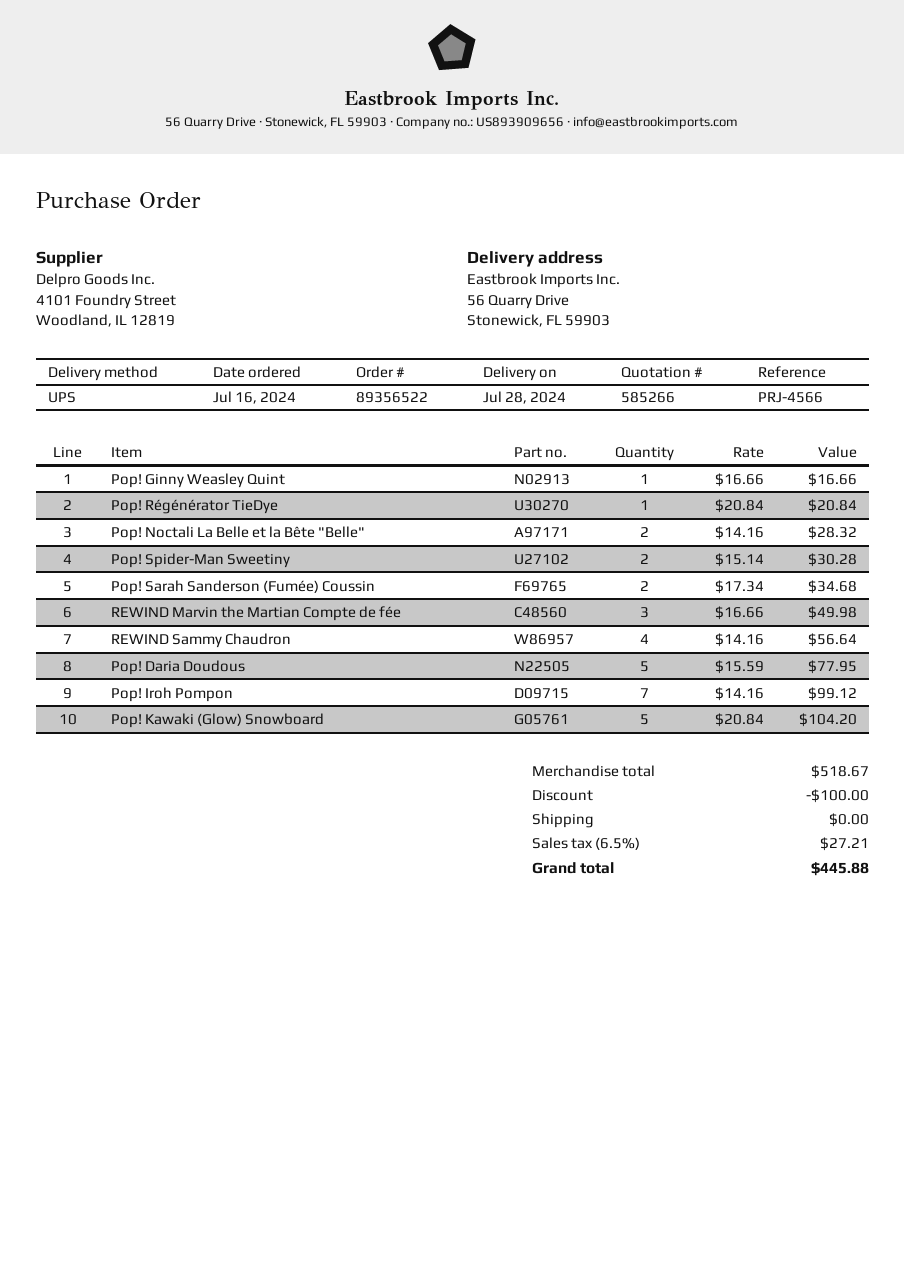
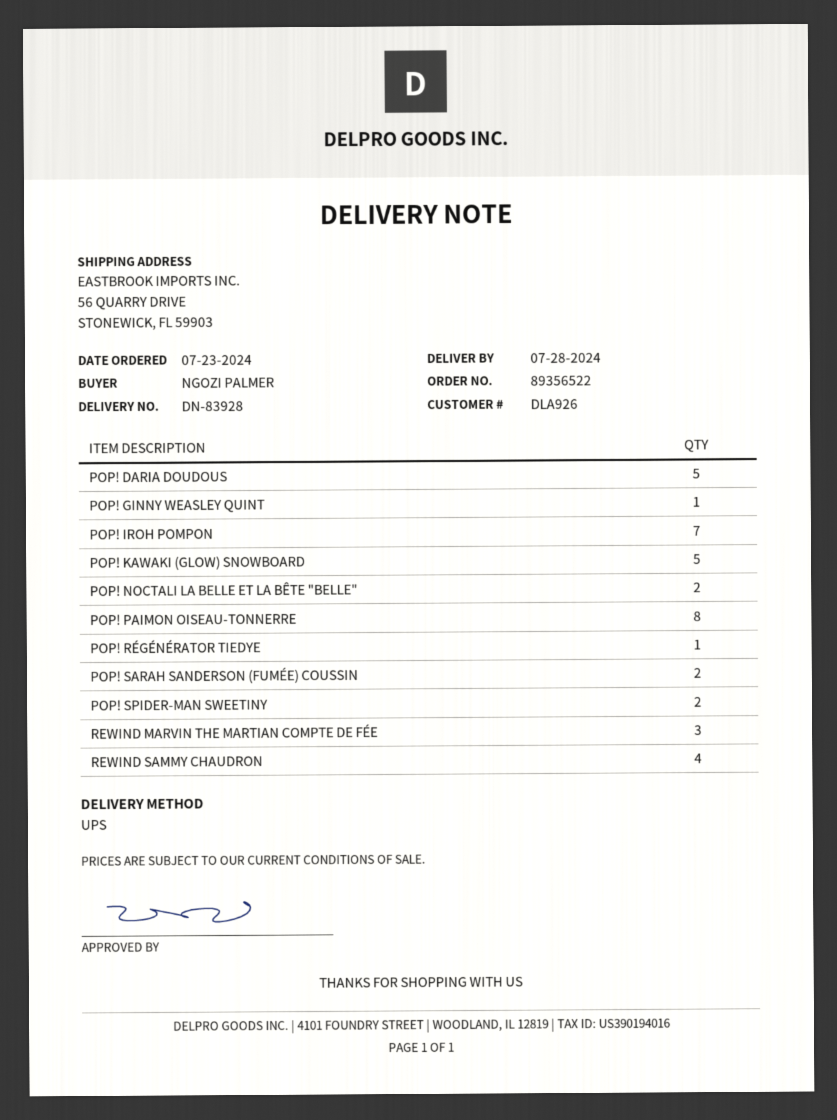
order date: 2024-07-16 -> 2024-07-23
POP! PAIMON OISEAU-TONNERRE: none -> 8

